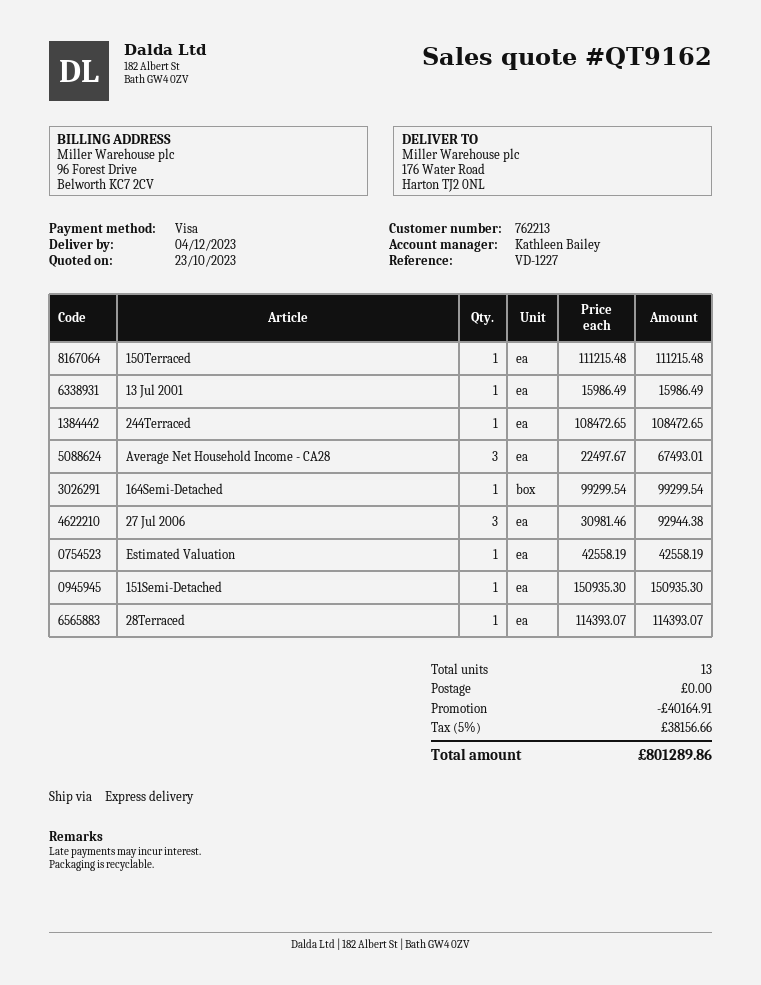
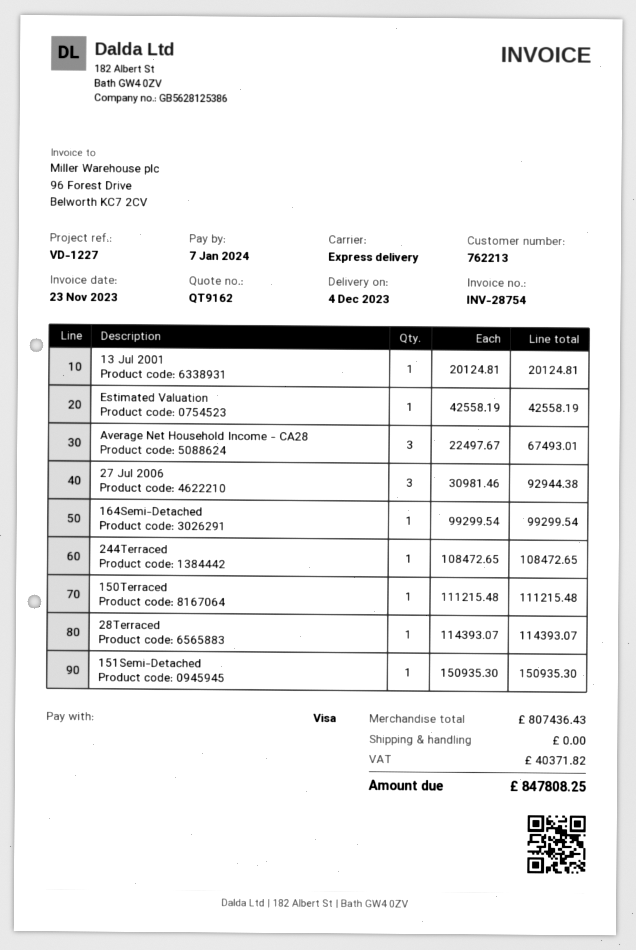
13 Jul 2001: 1 x 15986.49 = 15986.49 -> 1 x 20124.81 = 20124.81
discount: 40164.91 -> none
tax: 38156.66 -> 40371.82
total: 801289.86 -> 847808.25

